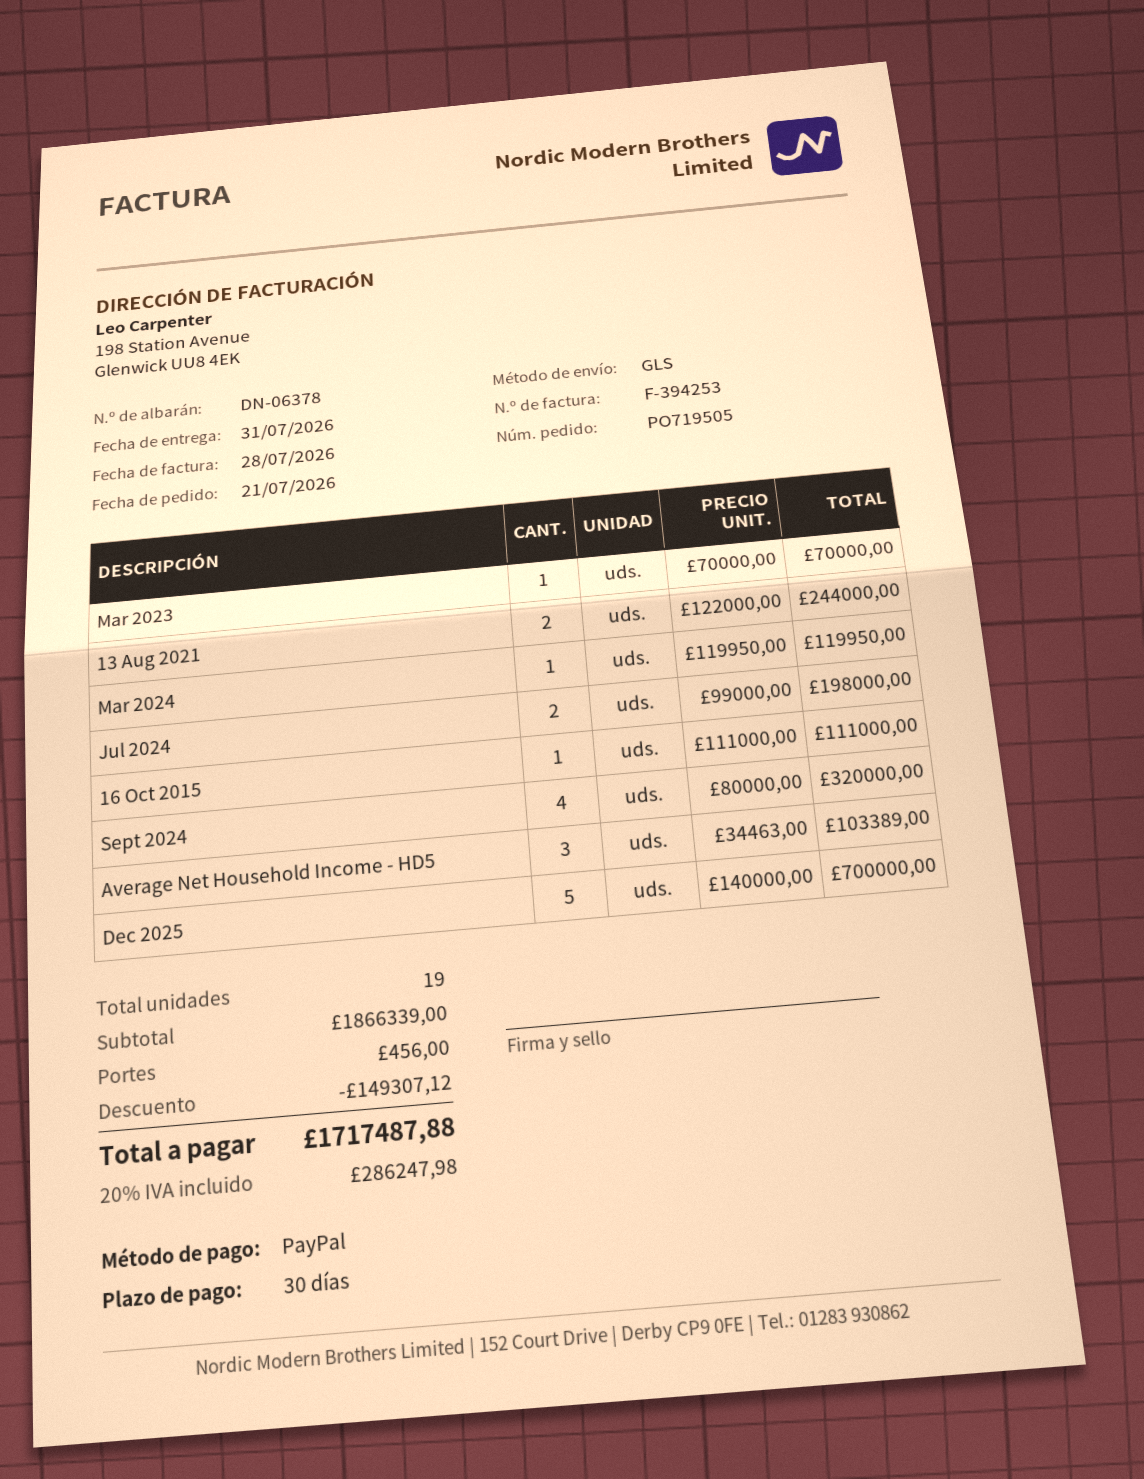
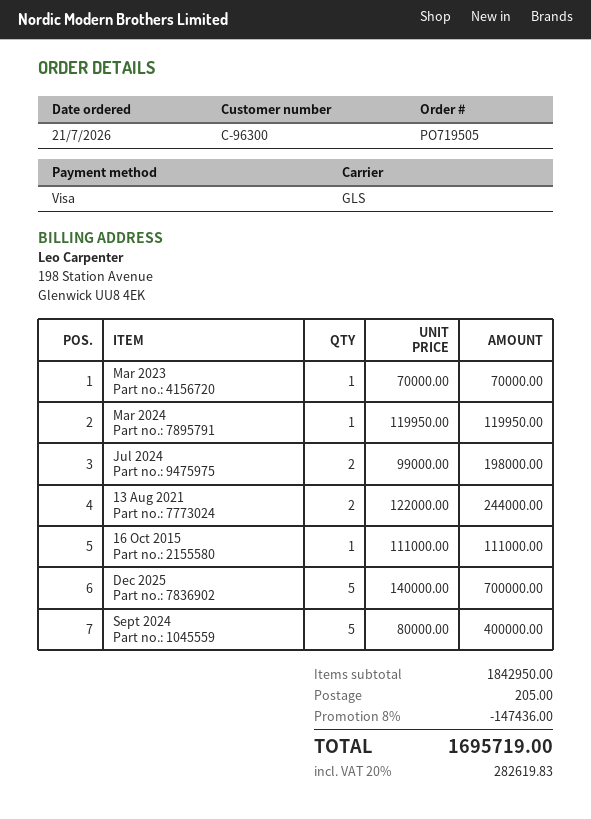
payment method: PayPal -> Visa
Sept 2024: 4 x 80000.00 = 320000.00 -> 5 x 80000.00 = 400000.00
Average Net Household Income - HD5: 3 x 34463.00 = 103389.00 -> none
subtotal: 1866339.00 -> 1842950.00
discount: 149307.12 -> 147436.00
shipping: 456.00 -> 205.00
tax: 20% = 286247.98 -> 20% = 282619.83
total: 1717487.88 -> 1695719.00

